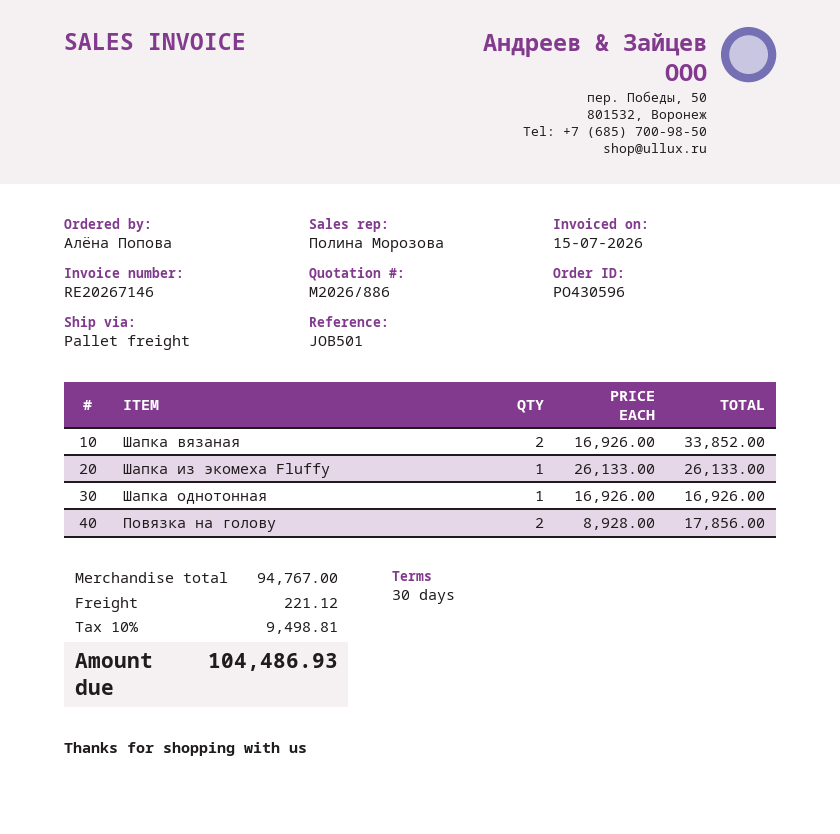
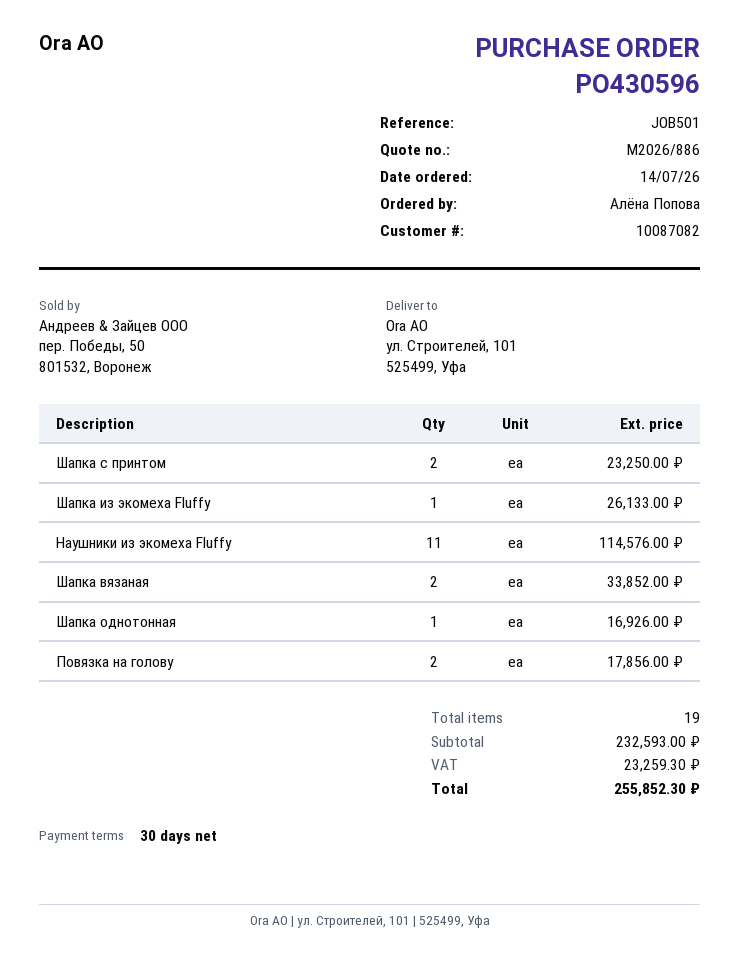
Шапка с принтом: none -> 2 for 23250.00
Наушники из экомеха Fluffy: none -> 11 for 114576.00
subtotal: 94767.00 -> 232593.00
shipping: 221.12 -> none
tax: 9498.81 -> 23259.30
total: 104486.93 -> 255852.30

